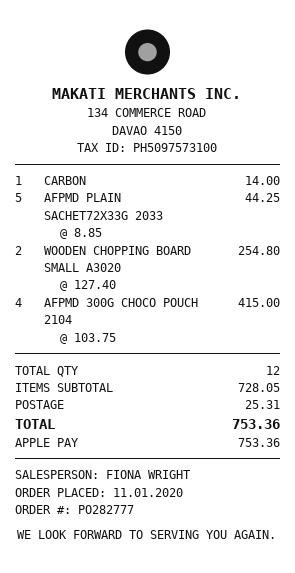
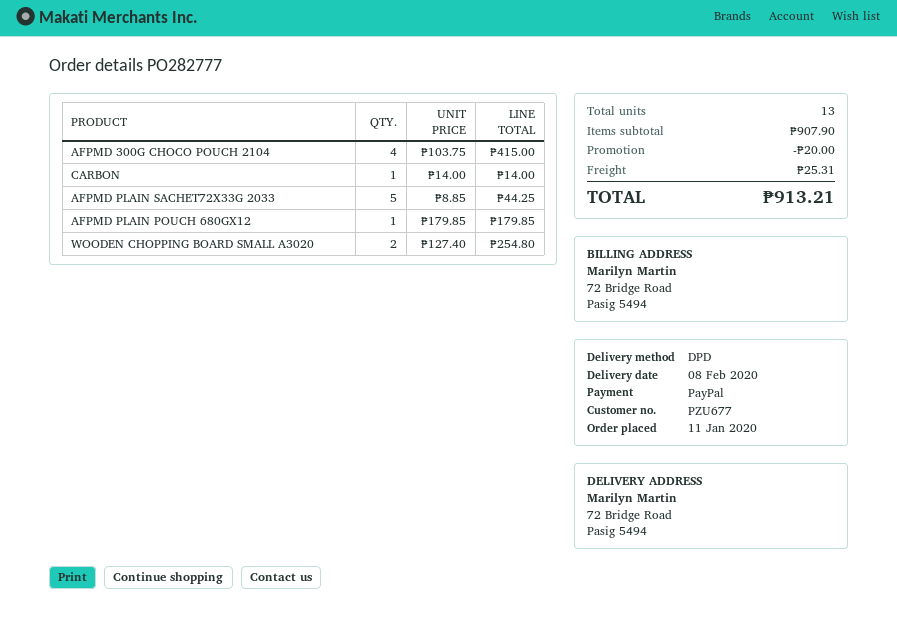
payment method: Apple Pay -> PayPal
AFPMD PLAIN POUCH 680GX12: none -> 1 x 179.85 = 179.85
total quantity: 12 -> 13
subtotal: 728.05 -> 907.90
discount: none -> 20.00
total: 753.36 -> 913.21

